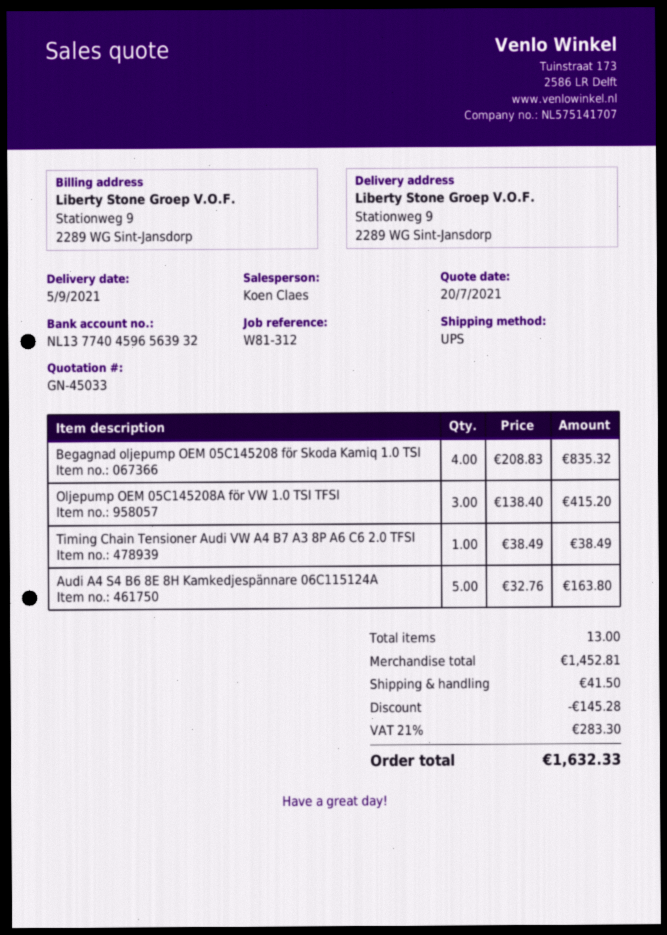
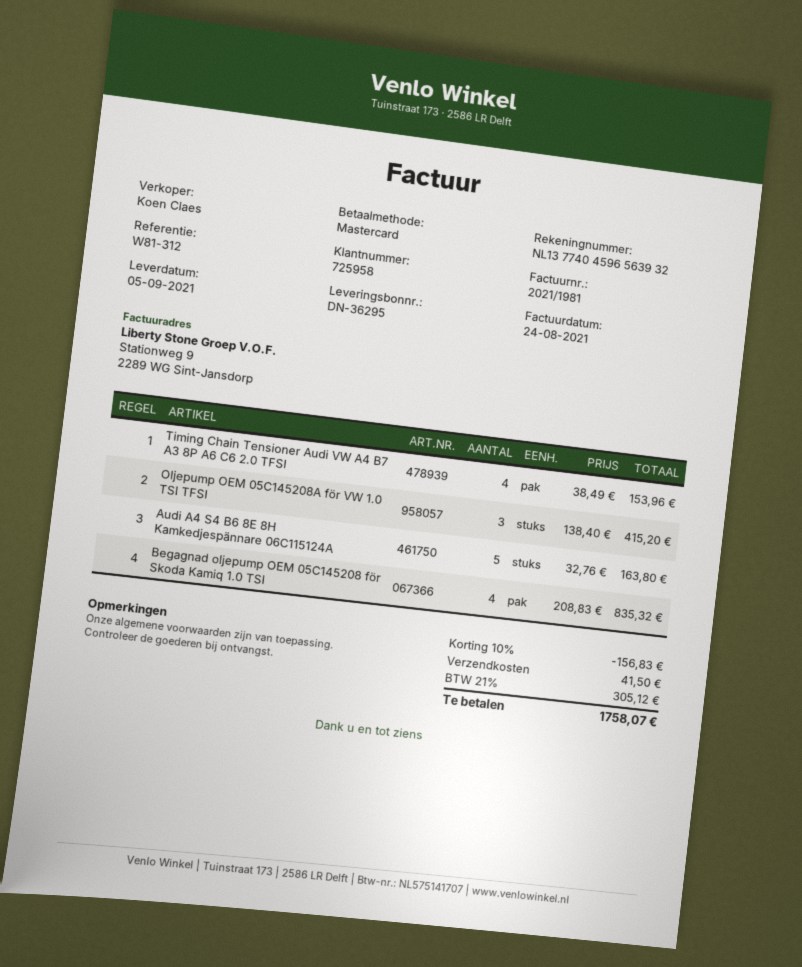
Timing Chain Tensioner Audi VW A4 B7 A3 8P A6 C6 2.0 TFSI: 1 x 38.49 = 38.49 -> 4 x 38.49 = 153.96
discount: 145.28 -> 156.83
tax: 21% = 283.30 -> 21% = 305.12
total: 1632.33 -> 1758.07

